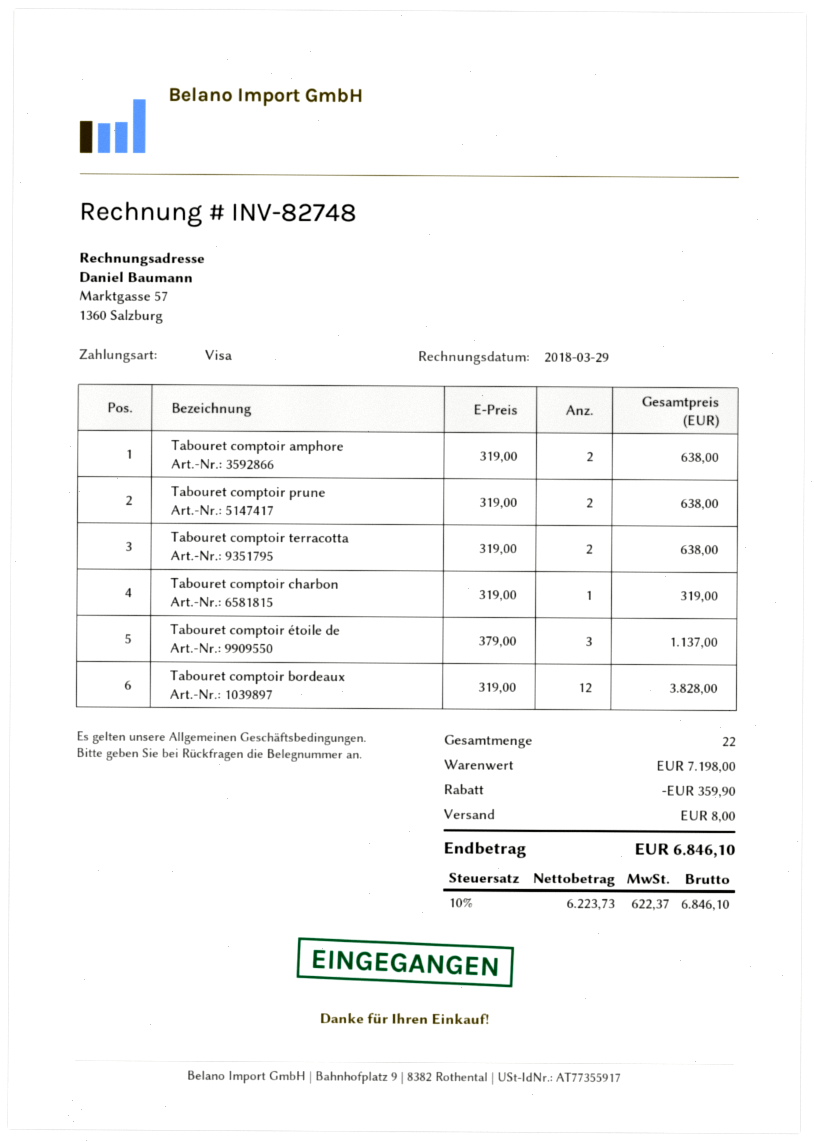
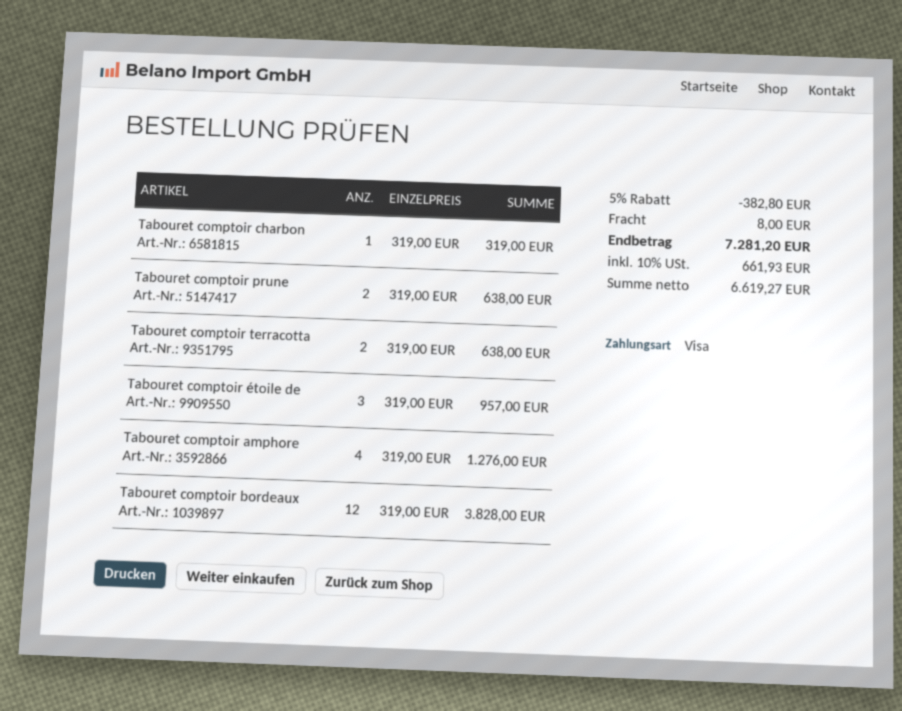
Tabouret comptoir amphore: 2 x 319.00 = 638.00 -> 4 x 319.00 = 1276.00
Tabouret comptoir étoile de: 3 x 379.00 = 1137.00 -> 3 x 319.00 = 957.00
discount: 359.90 -> 382.80
net: 6223.73 -> 6619.27
tax: 10% = 622.37 -> 10% = 661.93
total: 6846.10 -> 7281.20

